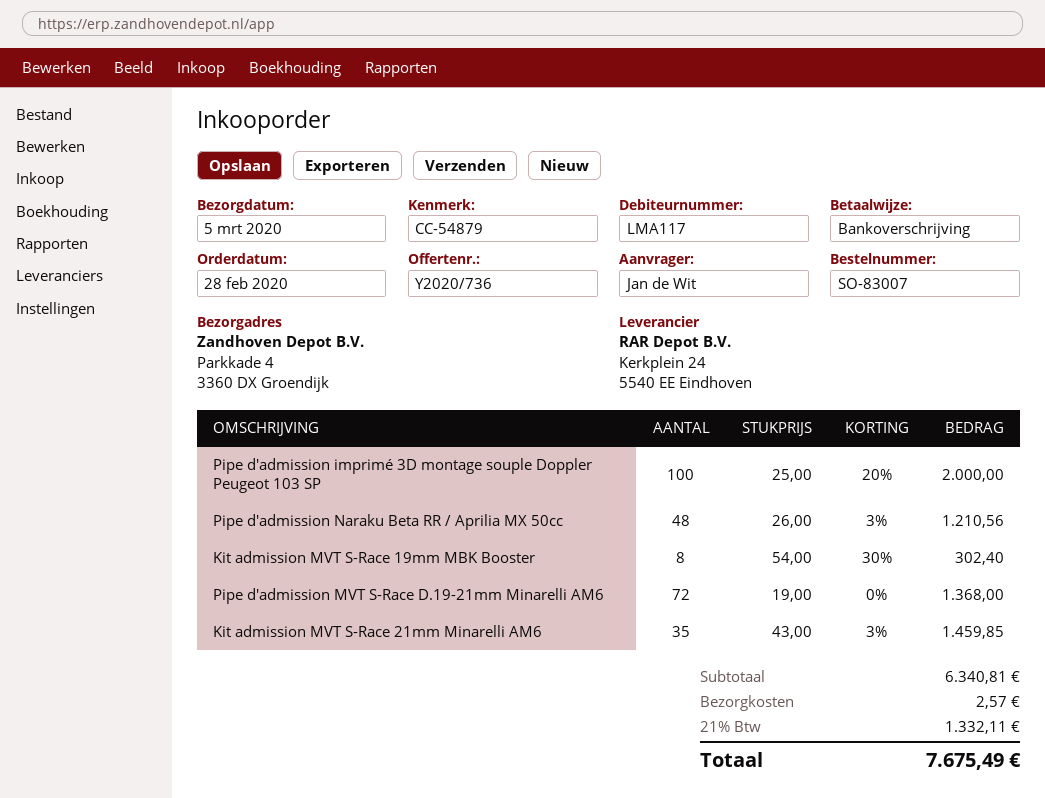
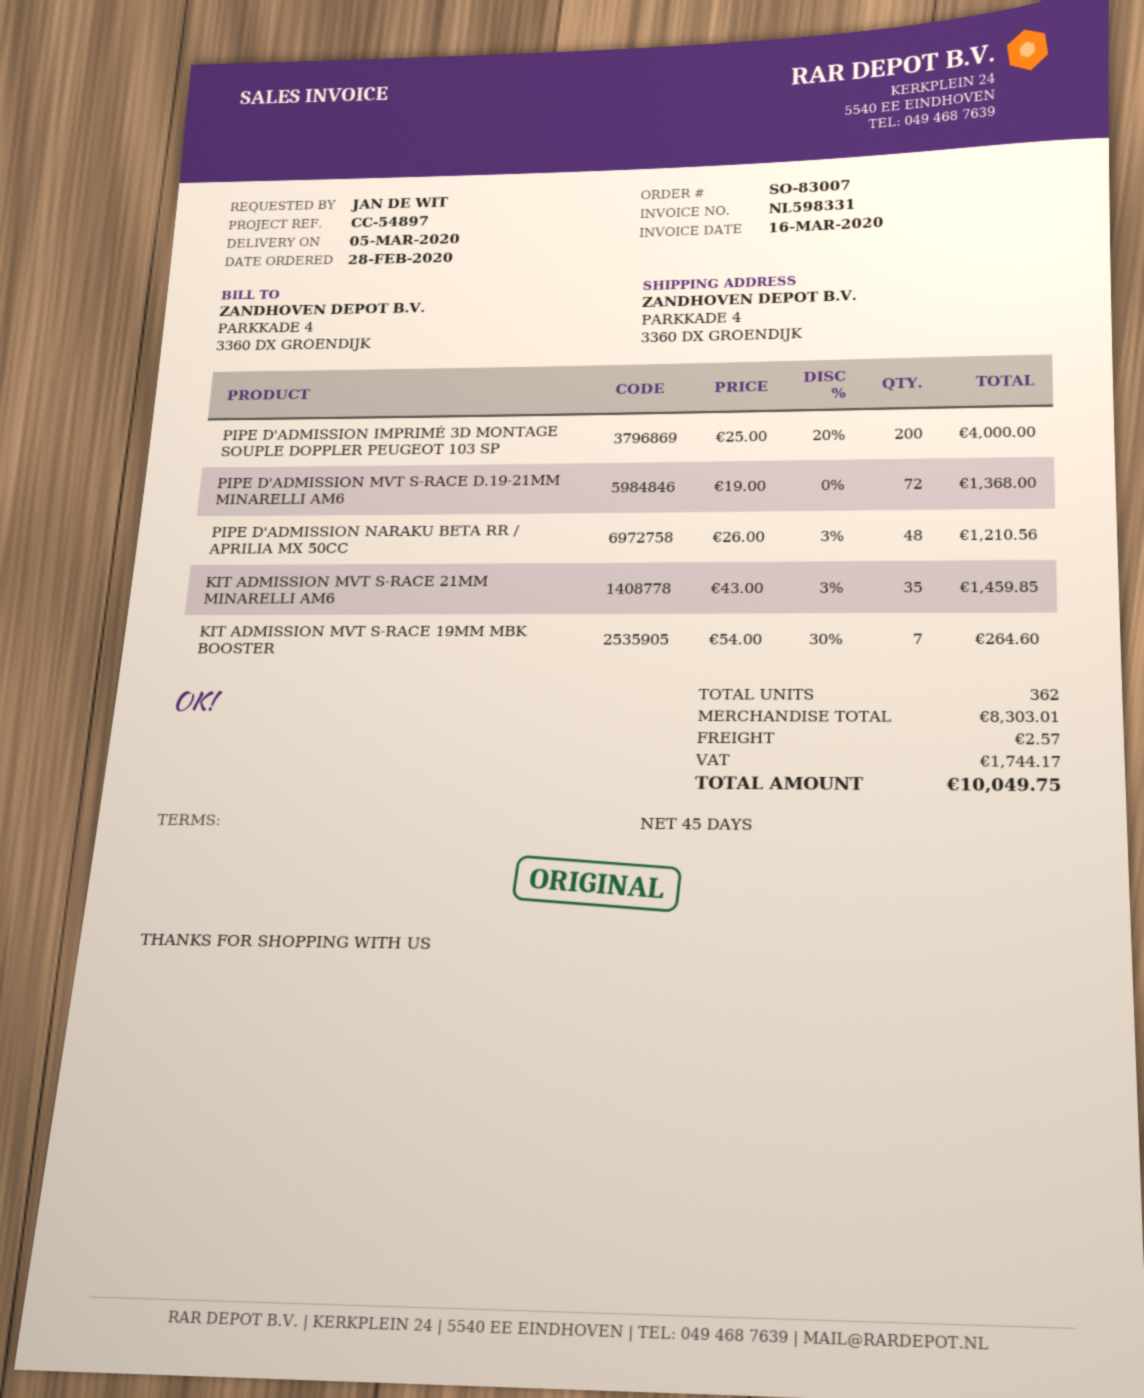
reference: CC-54879 -> CC-54897
Pipe d'admission imprimé 3D montage souple Doppler Peugeot 103 SP: 100 x 25.00 - 20% = 2000.00 -> 200 x 25.00 - 20% = 4000.00
Kit admission MVT S-Race 19mm MBK Booster: 8 x 54.00 - 30% = 302.40 -> 7 x 54.00 - 30% = 264.60
subtotal: 6340.81 -> 8303.01
tax: 1332.11 -> 1744.17
total: 7675.49 -> 10049.75

